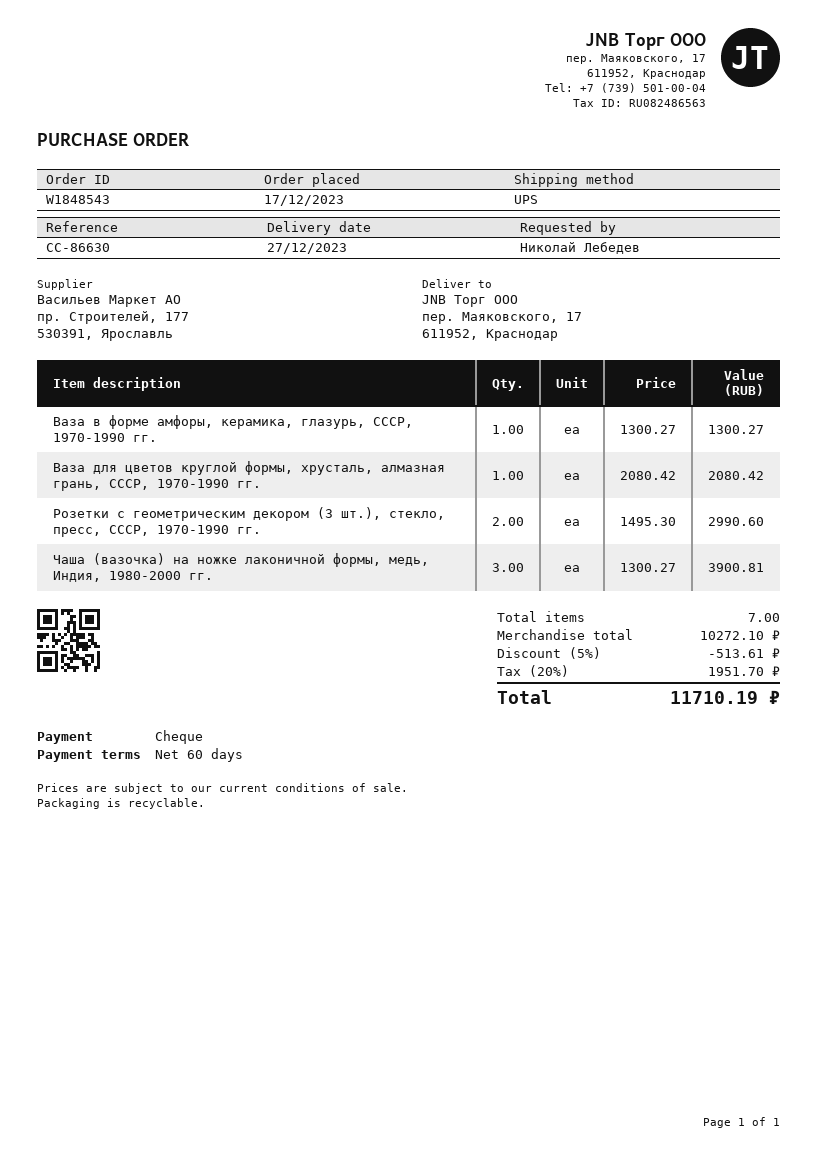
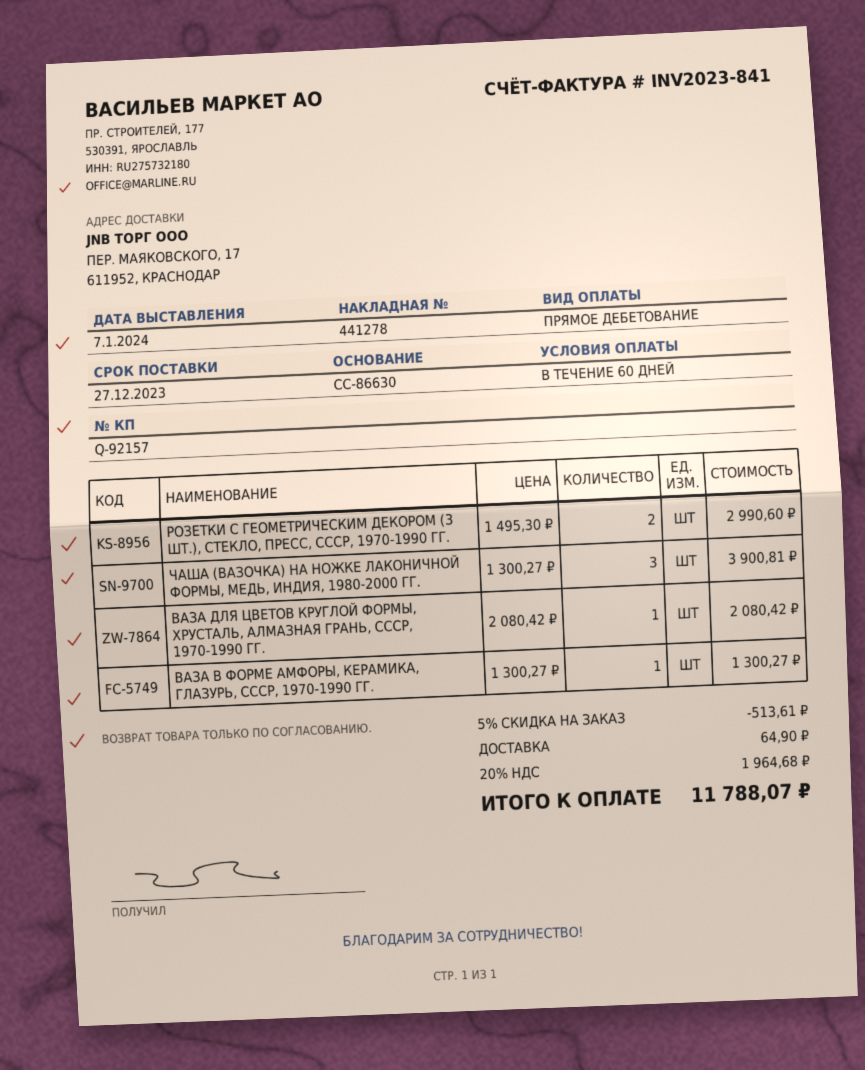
payment method: cheque -> direct debit
shipping: none -> 64.90
tax: 20% = 1951.70 -> 20% = 1964.68
total: 11710.19 -> 11788.07

